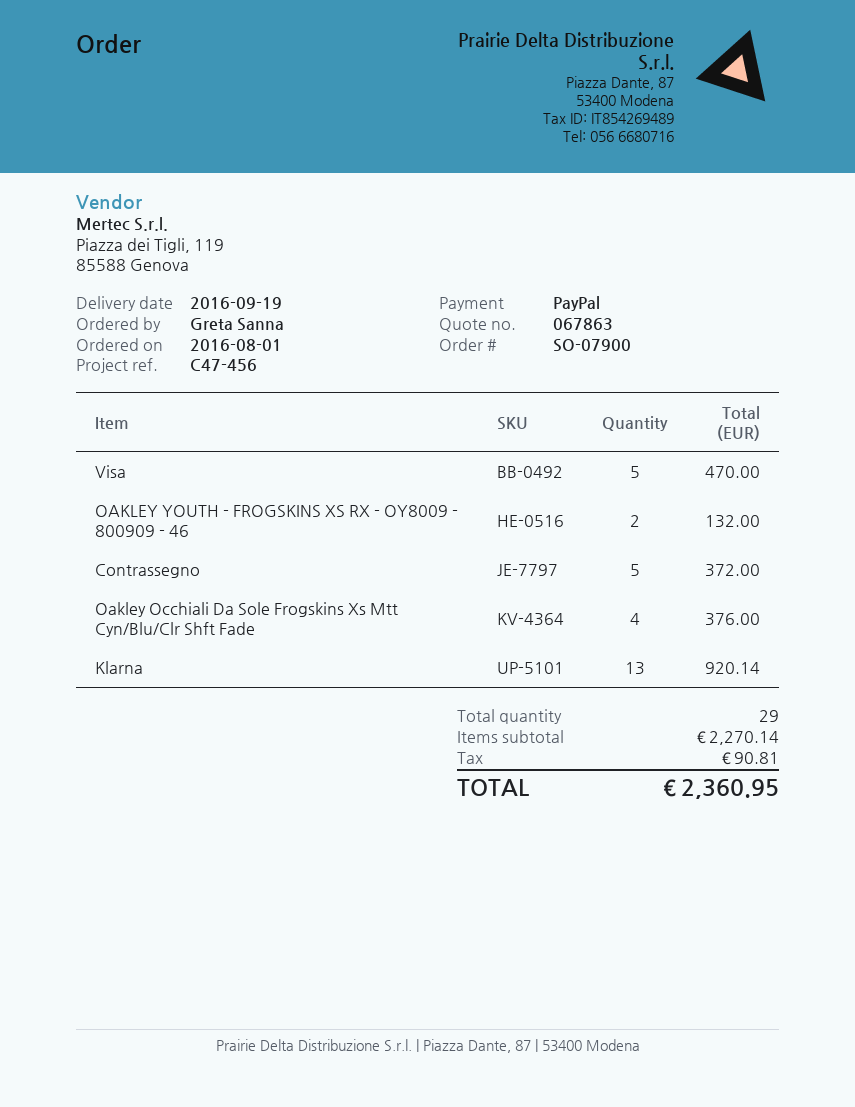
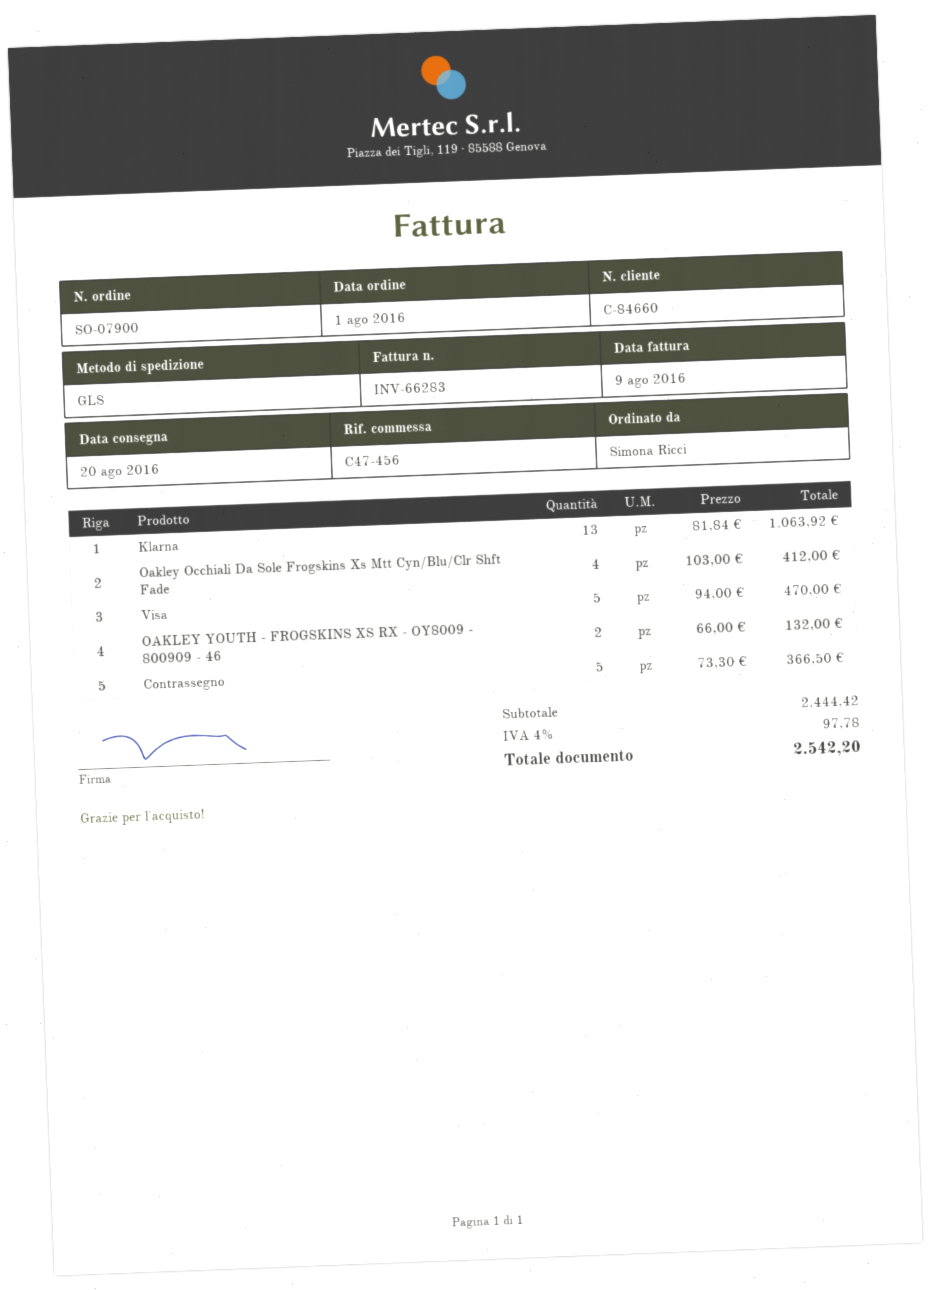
delivery date: 2016-09-19 -> 2016-08-20
ordered by: Greta Sanna -> Simona Ricci
Contrassegno: 5 for 372.00 -> 5 for 366.50
Oakley Occhiali Da Sole Frogskins Xs Mtt Cyn/Blu/Clr Shft Fade: 4 for 376.00 -> 4 for 412.00
Klarna: 13 for 920.14 -> 13 for 1063.92
subtotal: 2270.14 -> 2444.42
tax: 90.81 -> 97.78
total: 2360.95 -> 2542.20

